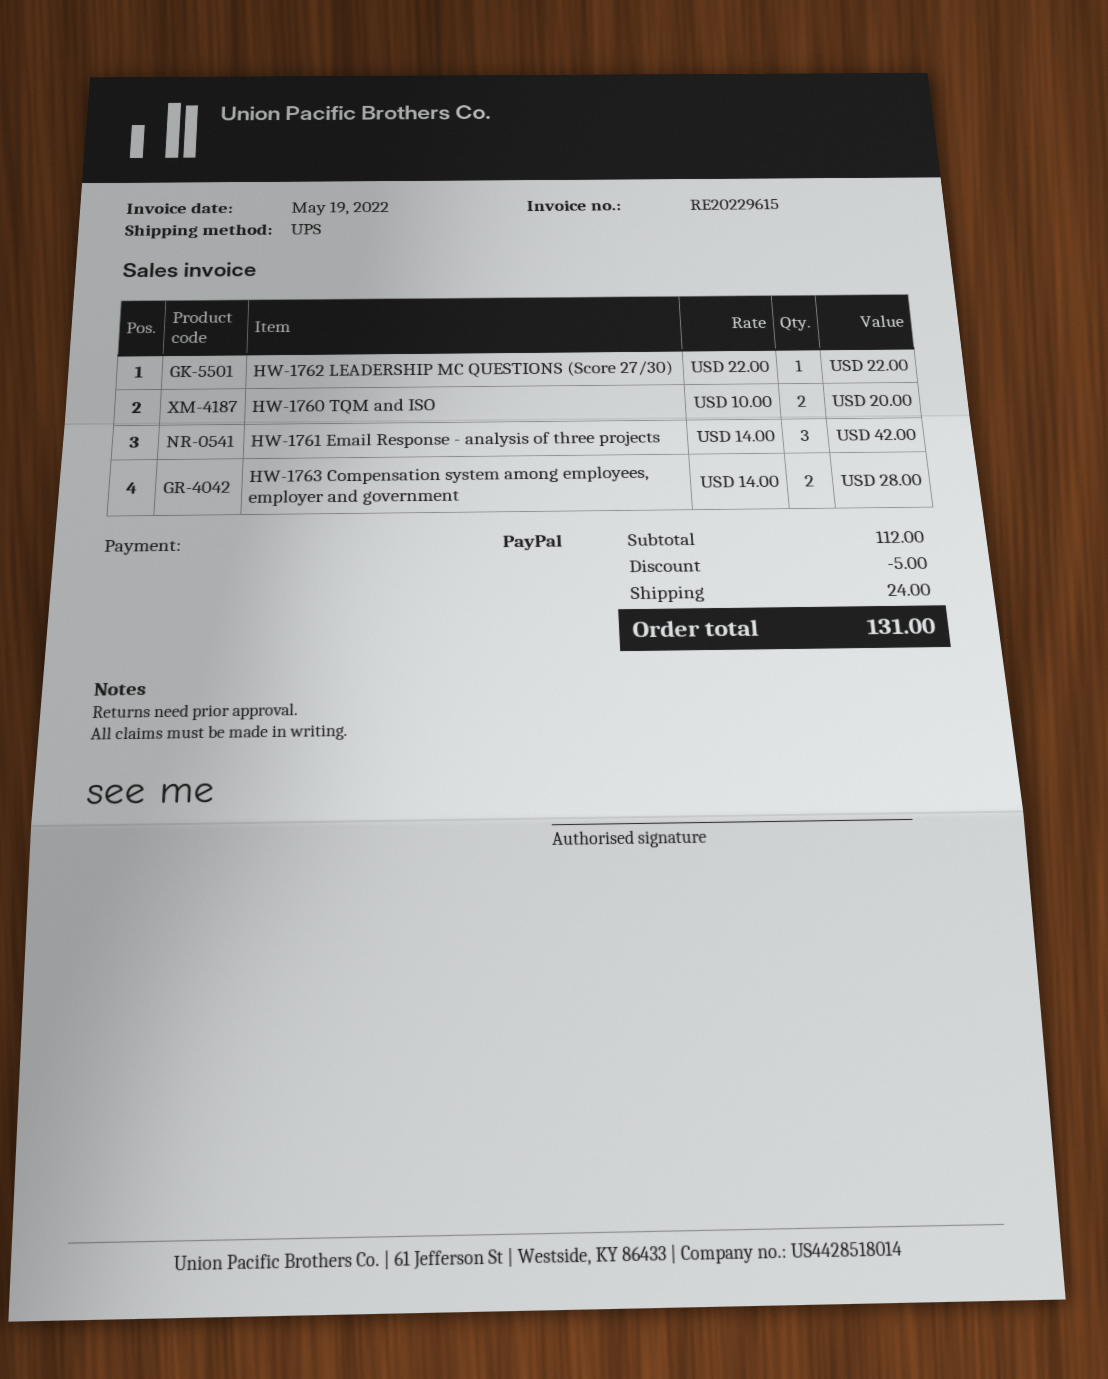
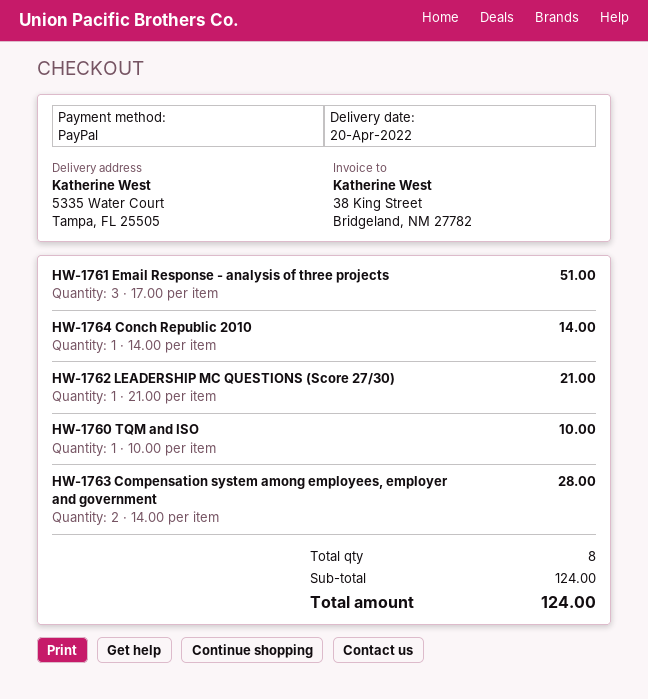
HW-1762 LEADERSHIP MC QUESTIONS (Score 27/30): 1 x 22.00 = 22.00 -> 1 x 21.00 = 21.00
HW-1760 TQM and ISO: 2 x 10.00 = 20.00 -> 1 x 10.00 = 10.00
HW-1761 Email Response - analysis of three projects: 3 x 14.00 = 42.00 -> 3 x 17.00 = 51.00
HW-1764 Conch Republic 2010: none -> 1 x 14.00 = 14.00
subtotal: 112.00 -> 124.00
discount: 5.00 -> none
shipping: 24.00 -> none
total: 131.00 -> 124.00

